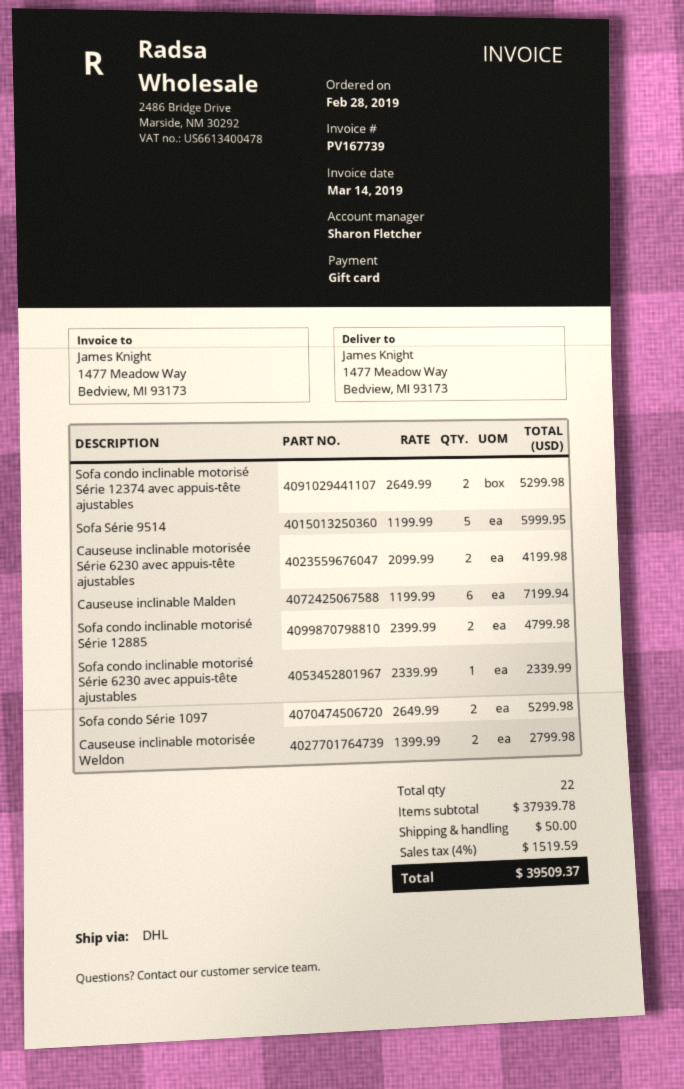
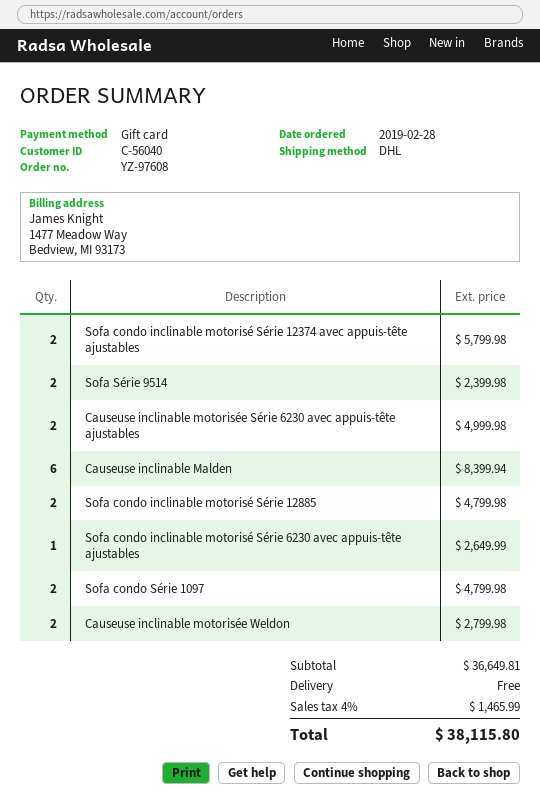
Sofa condo inclinable motorisé Série 12374 avec appuis-tête ajustables: 2 for 5299.98 -> 2 for 5799.98
Sofa Série 9514: 5 for 5999.95 -> 2 for 2399.98
Causeuse inclinable motorisée Série 6230 avec appuis-tête ajustables: 2 for 4199.98 -> 2 for 4999.98
Causeuse inclinable Malden: 6 for 7199.94 -> 6 for 8399.94
Sofa condo inclinable motorisé Série 6230 avec appuis-tête ajustables: 1 for 2339.99 -> 1 for 2649.99
Sofa condo Série 1097: 2 for 5299.98 -> 2 for 4799.98
subtotal: 37939.78 -> 36649.81
shipping: 50.00 -> 0.00
tax: 4% = 1519.59 -> 4% = 1465.99
total: 39509.37 -> 38115.80

